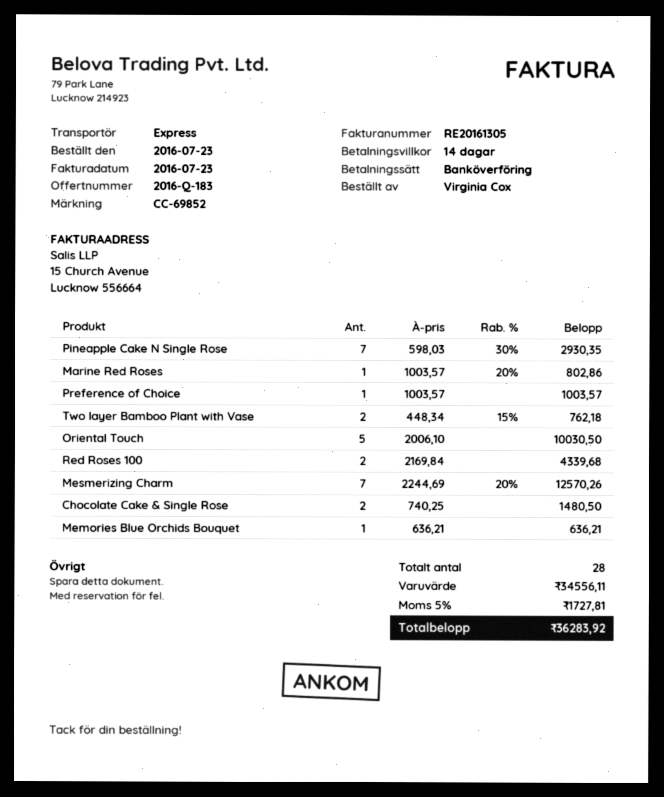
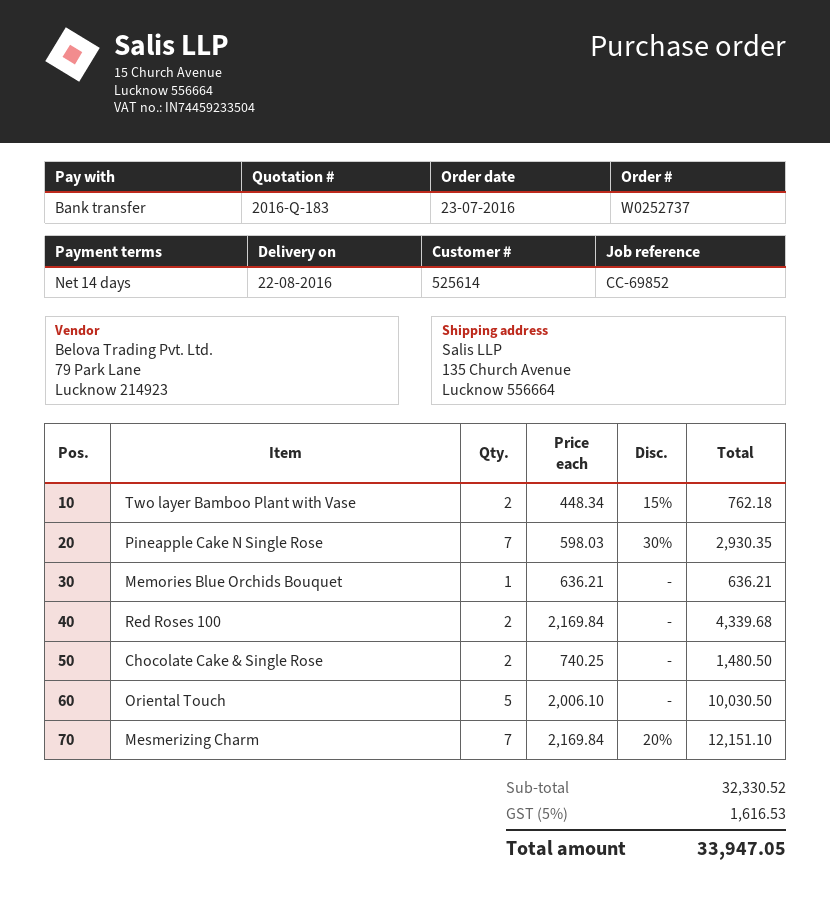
Marine Red Roses: 1 x 1003.57 - 20% = 802.86 -> none
Preference of Choice: 1 x 1003.57 = 1003.57 -> none
Mesmerizing Charm: 7 x 2244.69 - 20% = 12570.26 -> 7 x 2169.84 - 20% = 12151.10
subtotal: 34556.11 -> 32330.52
tax: 5% = 1727.81 -> 5% = 1616.53
total: 36283.92 -> 33947.05

